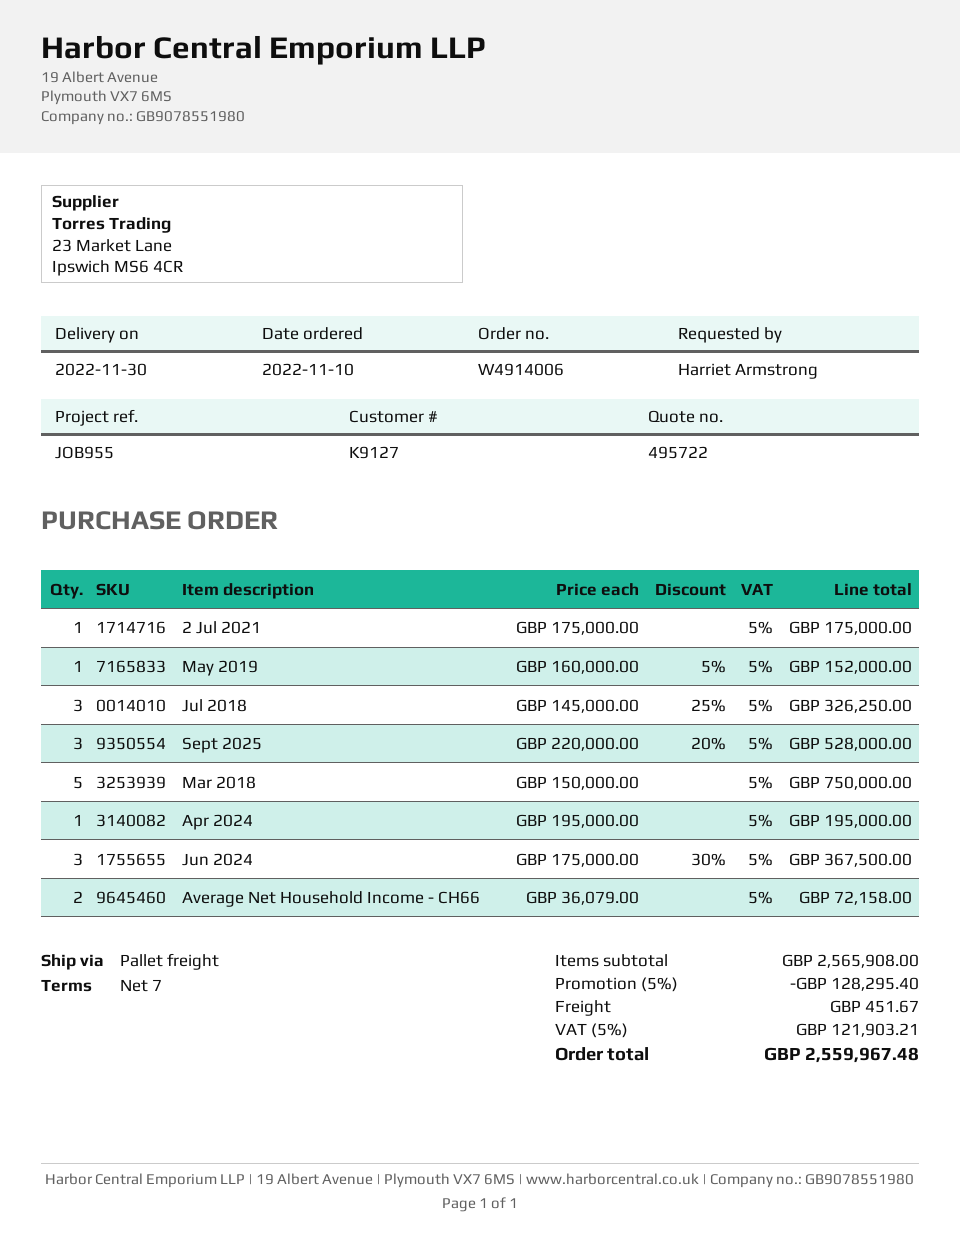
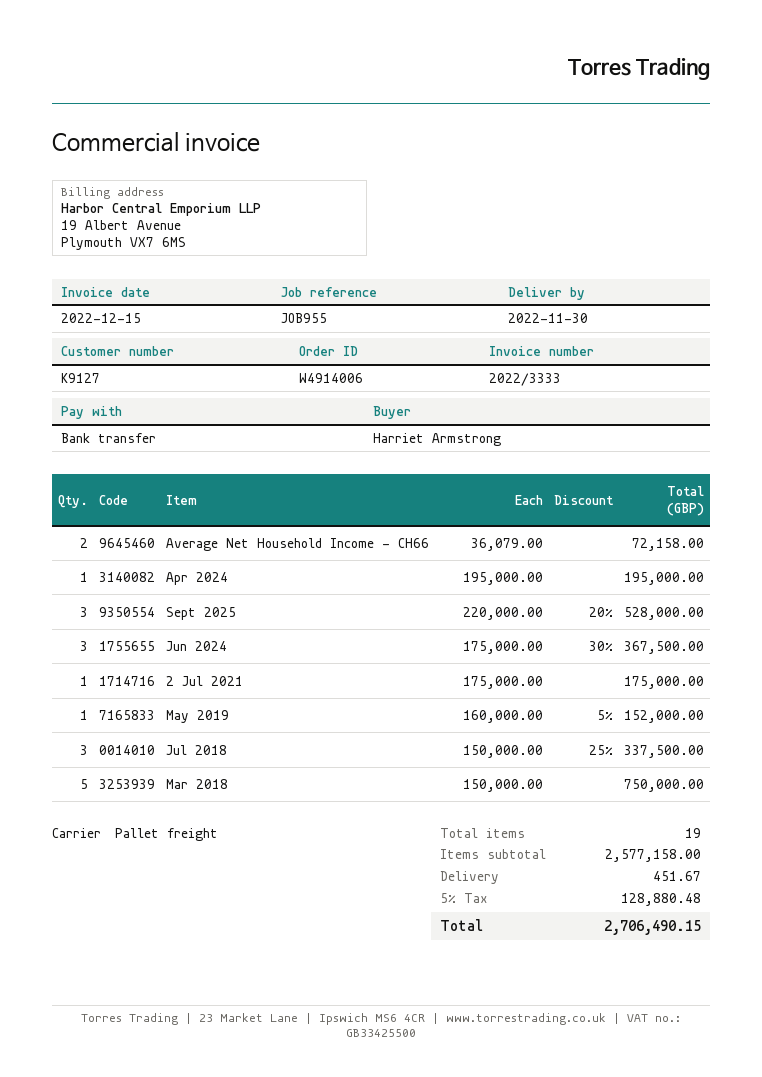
Jul 2018: 3 x 145000.00 - 25% = 326250.00 -> 3 x 150000.00 - 25% = 337500.00
subtotal: 2565908.00 -> 2577158.00
discount: 5% = 128295.40 -> none
tax: 5% = 121903.21 -> 5% = 128880.48
total: 2559967.48 -> 2706490.15

